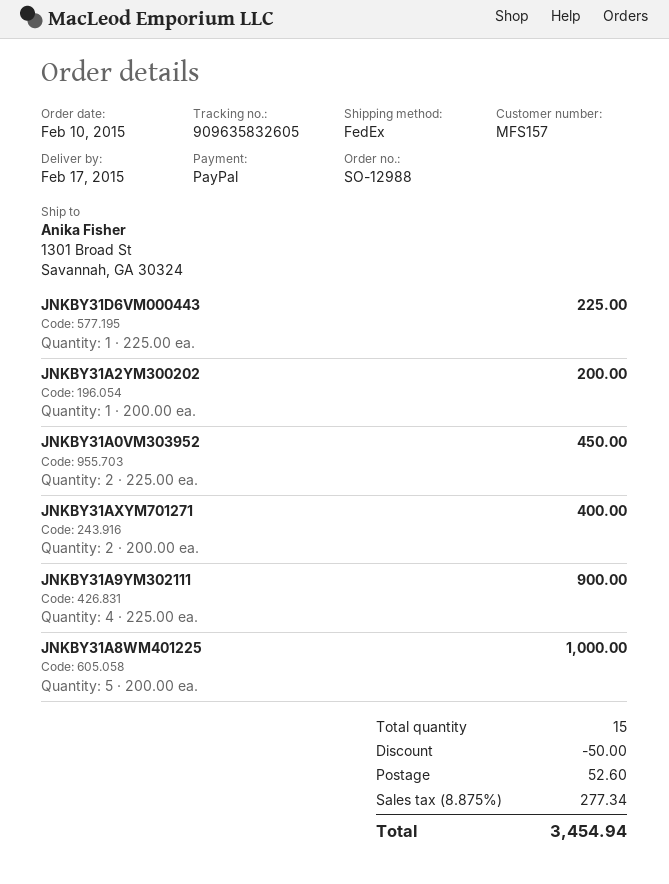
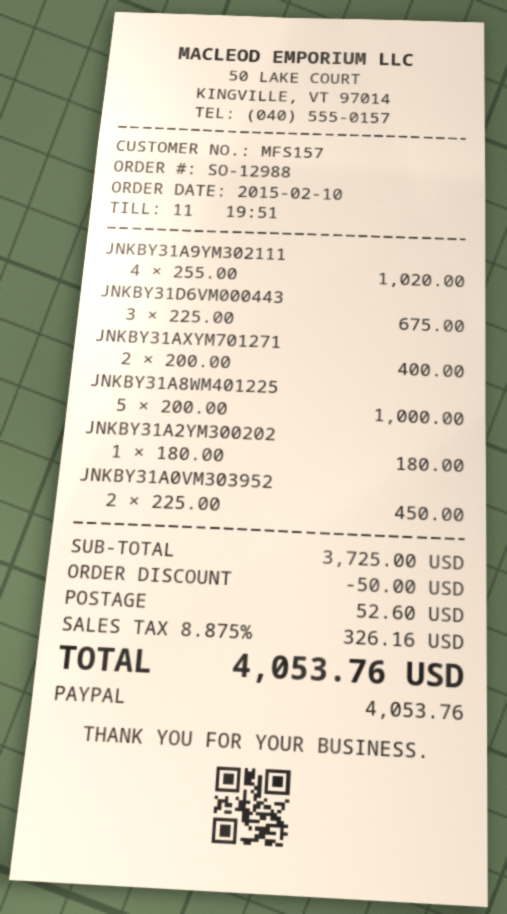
JNKBY31D6VM000443: 1 x 225.00 = 225.00 -> 3 x 225.00 = 675.00
JNKBY31A2YM300202: 1 x 200.00 = 200.00 -> 1 x 180.00 = 180.00
JNKBY31A9YM302111: 4 x 225.00 = 900.00 -> 4 x 255.00 = 1020.00
tax: 8.875% = 277.34 -> 8.875% = 326.16
total: 3454.94 -> 4053.76

